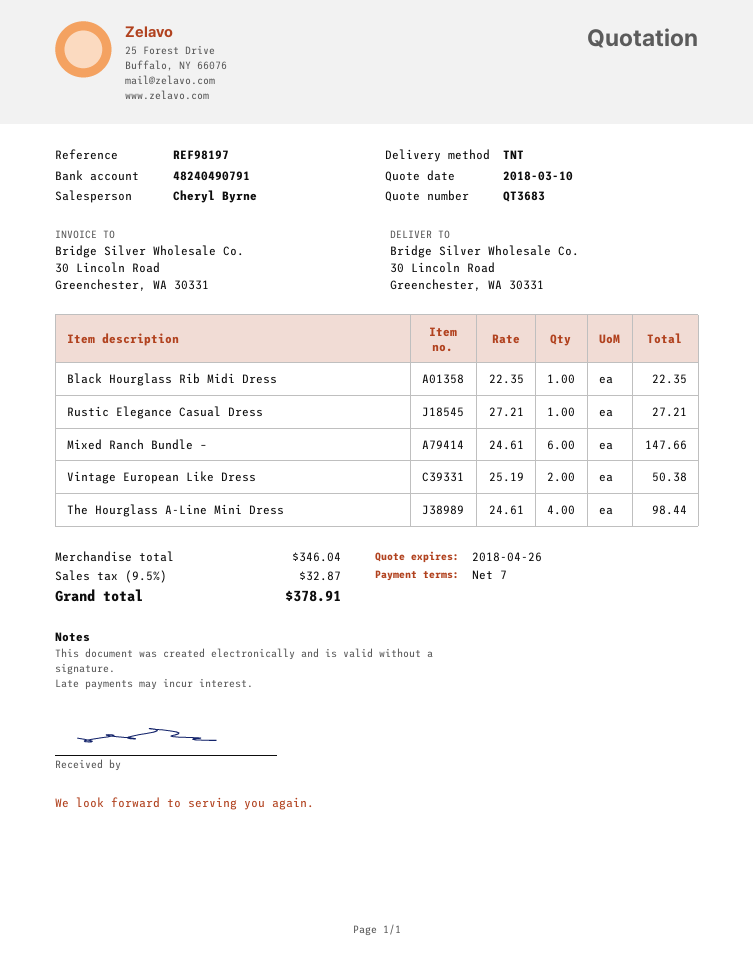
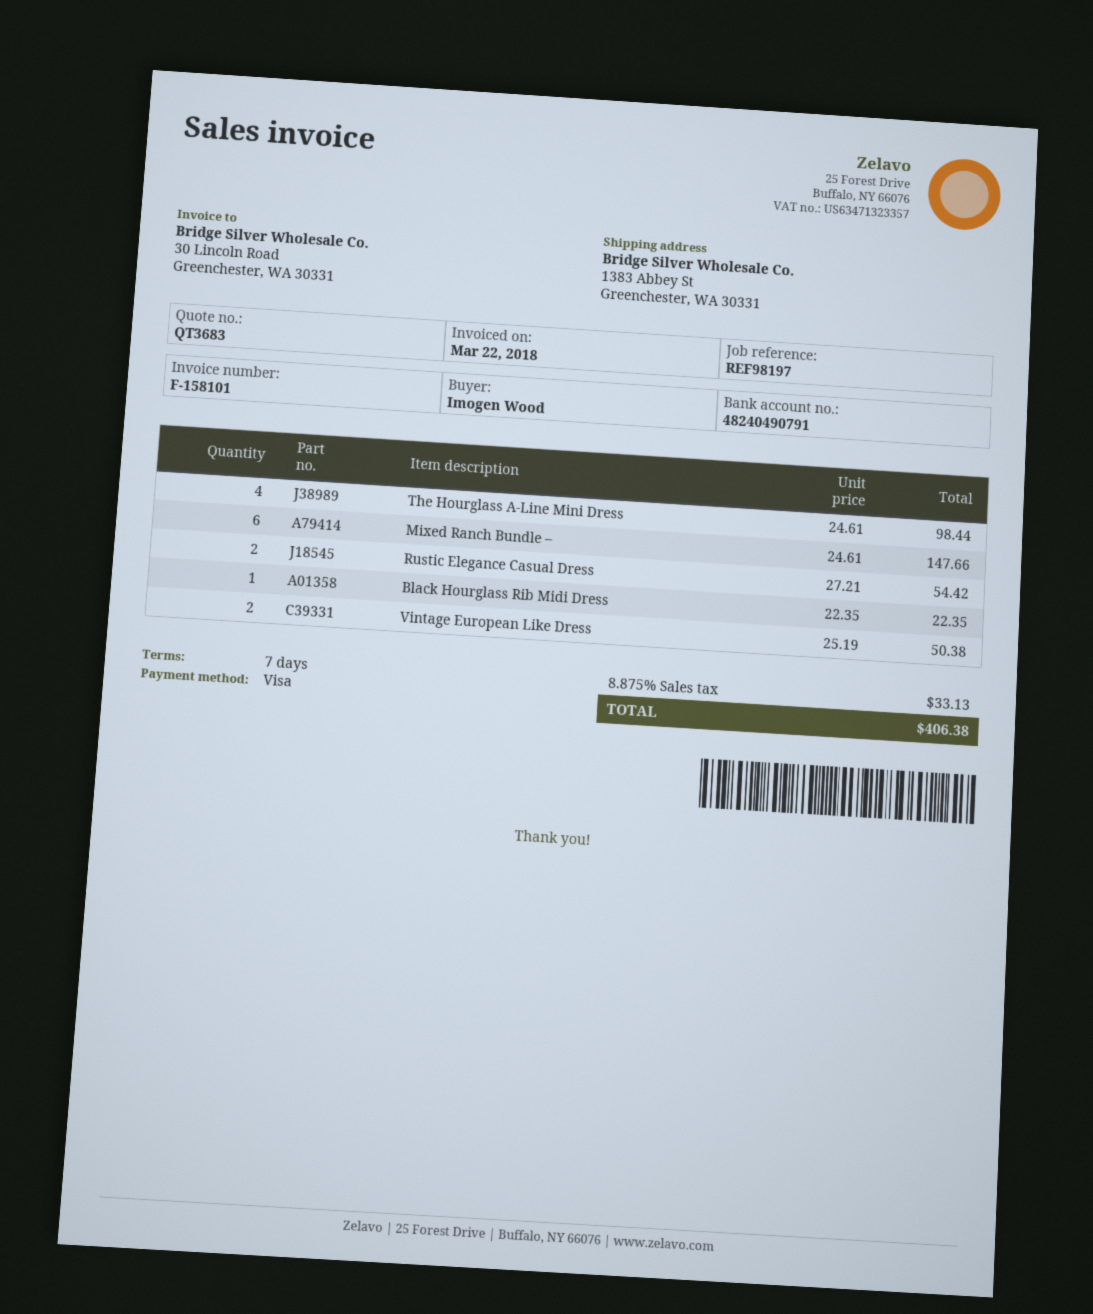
ship to: 30 Lincoln Road, Greenchester, WA 30331 -> 1383 Abbey St, Greenchester, WA 30331
Rustic Elegance Casual Dress: 1 x 27.21 = 27.21 -> 2 x 27.21 = 54.42
tax: 9.5% = 32.87 -> 8.875% = 33.13
total: 378.91 -> 406.38

